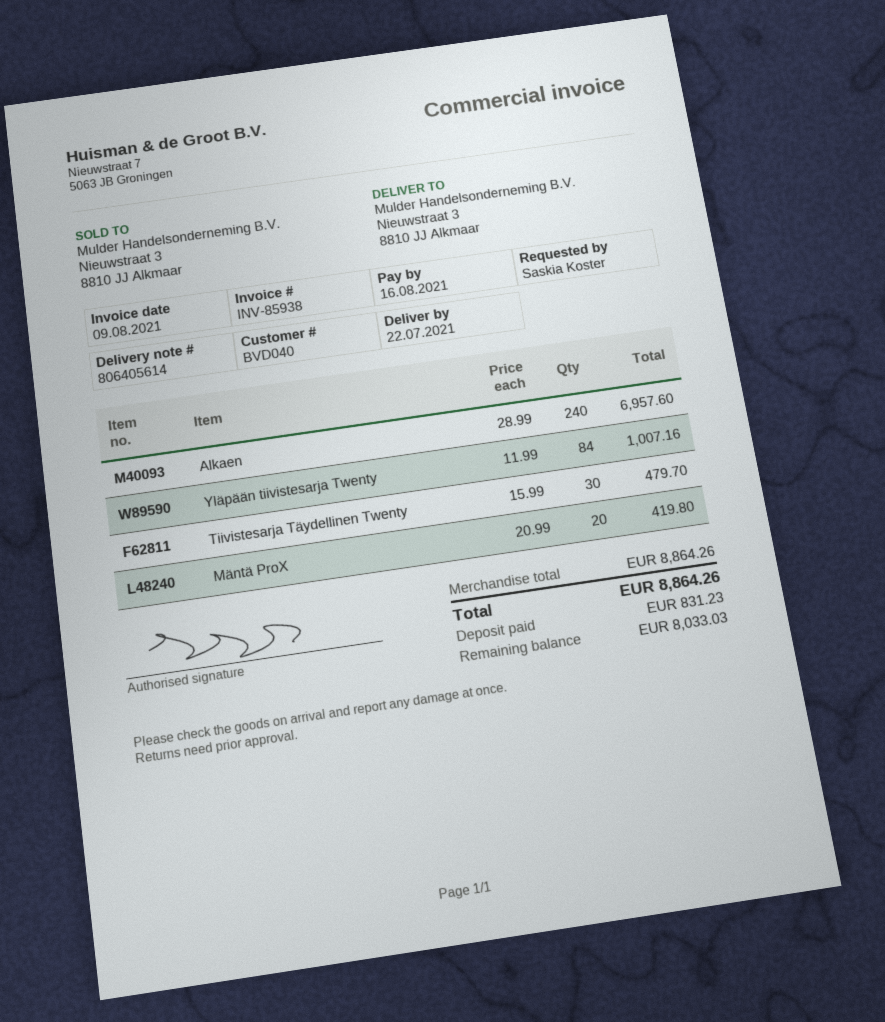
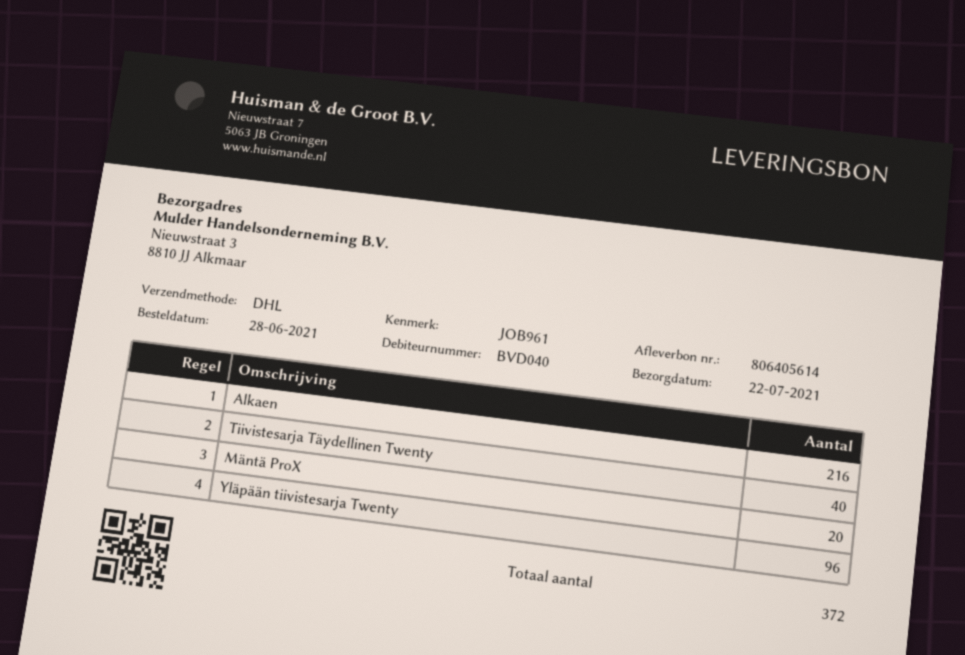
Alkaen: 240 -> 216
Yläpään tiivistesarja Twenty: 84 -> 96
Tiivistesarja Täydellinen Twenty: 30 -> 40

